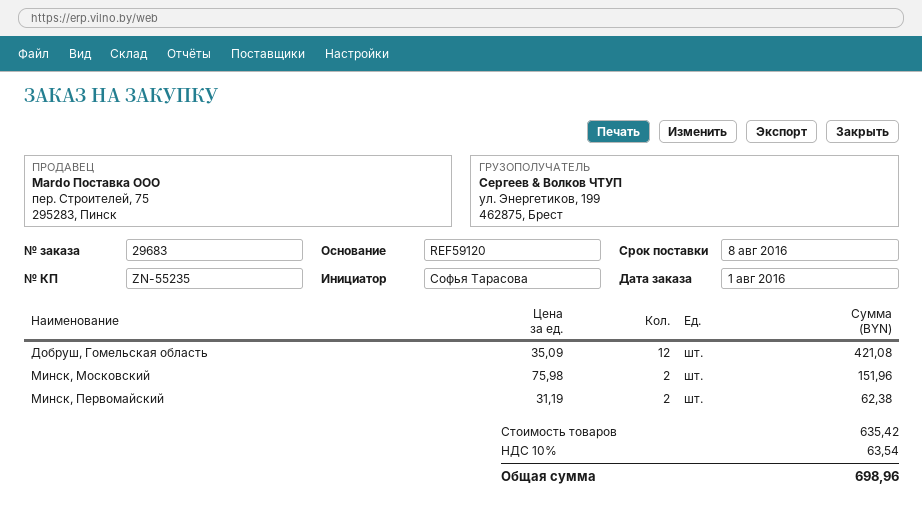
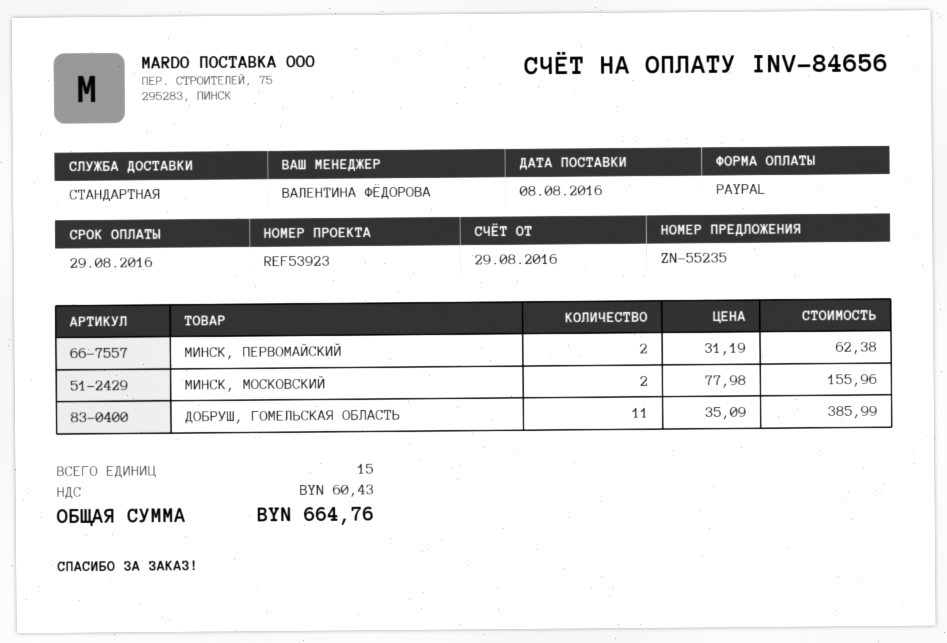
reference: REF59120 -> REF53923
Добруш, Гомельская область: 12 x 35.09 = 421.08 -> 11 x 35.09 = 385.99
Минск, Московский: 2 x 75.98 = 151.96 -> 2 x 77.98 = 155.96
tax: 63.54 -> 60.43
total: 698.96 -> 664.76

